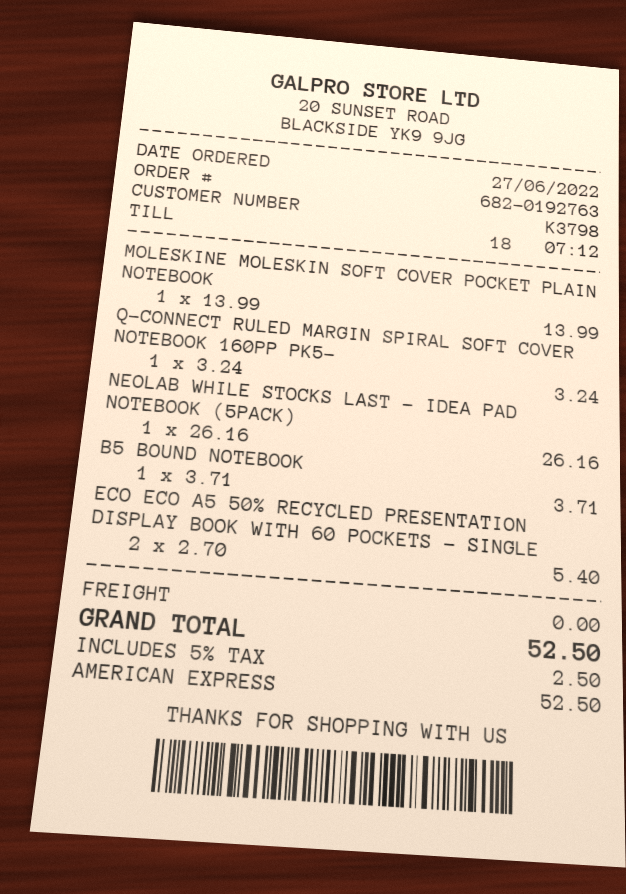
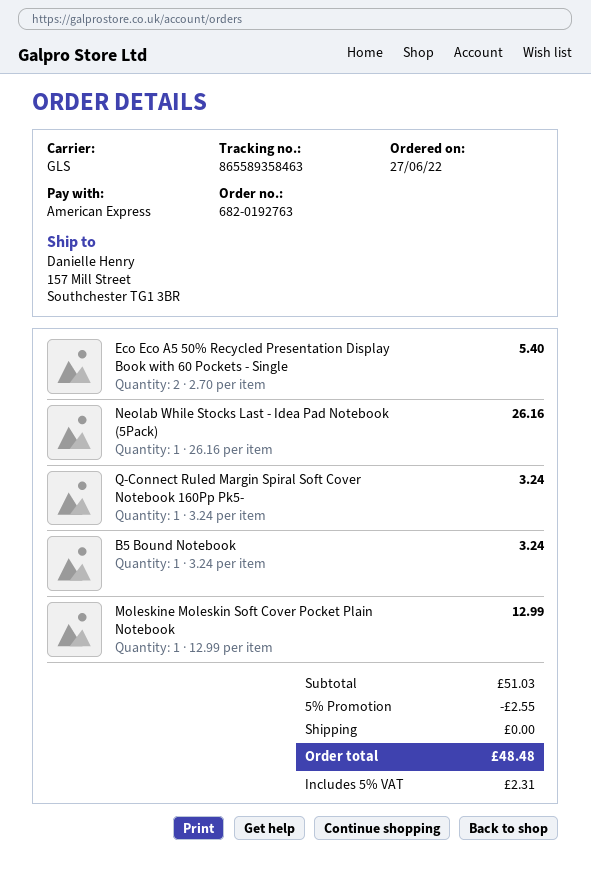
MOLESKINE MOLESKIN SOFT COVER POCKET PLAIN NOTEBOOK: 1 x 13.99 = 13.99 -> 1 x 12.99 = 12.99
B5 BOUND NOTEBOOK: 1 x 3.71 = 3.71 -> 1 x 3.24 = 3.24
discount: none -> 5% = 2.55
tax: 5% = 2.50 -> 5% = 2.31
total: 52.50 -> 48.48

